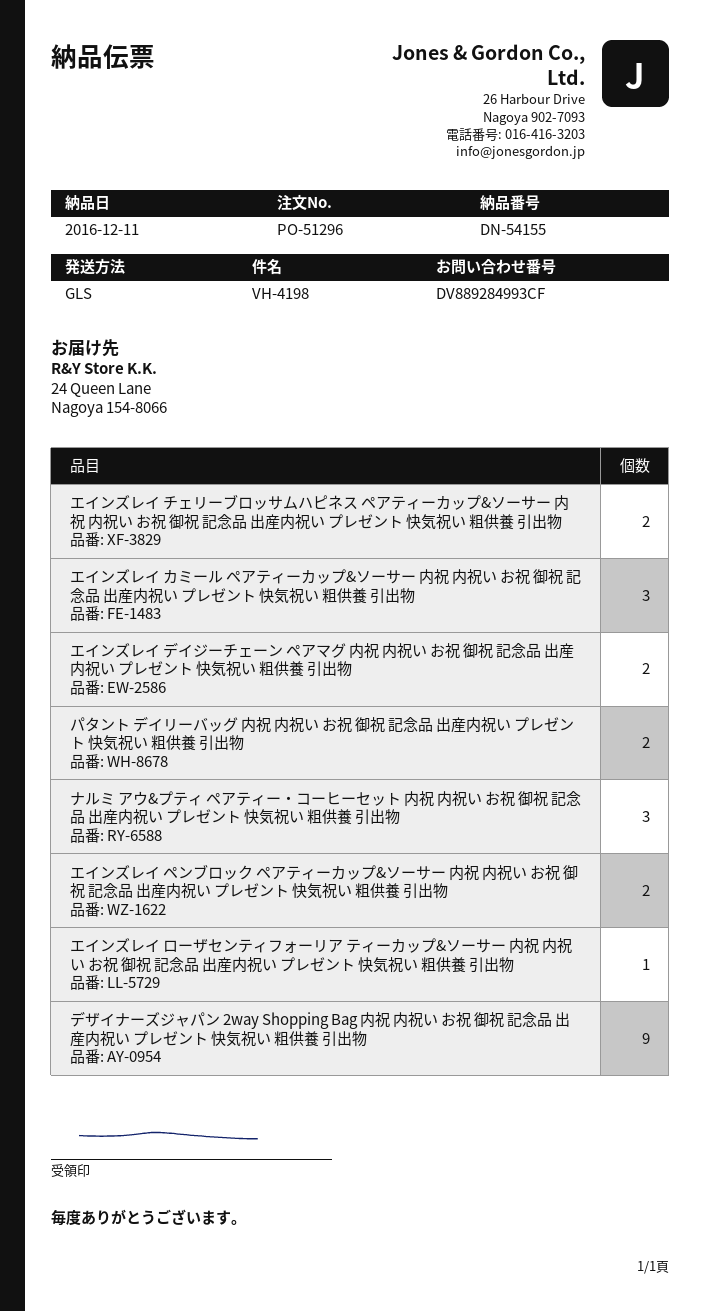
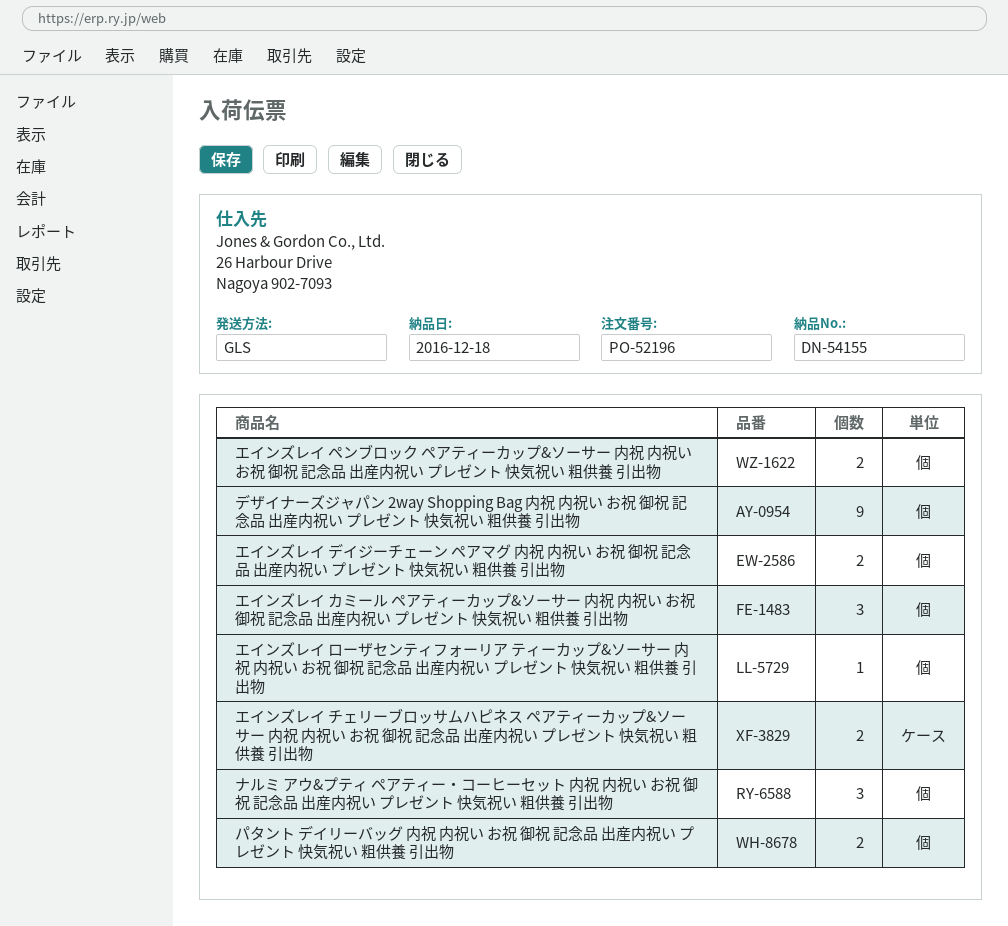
order number: PO-51296 -> PO-52196
delivery date: 2016-12-11 -> 2016-12-18

